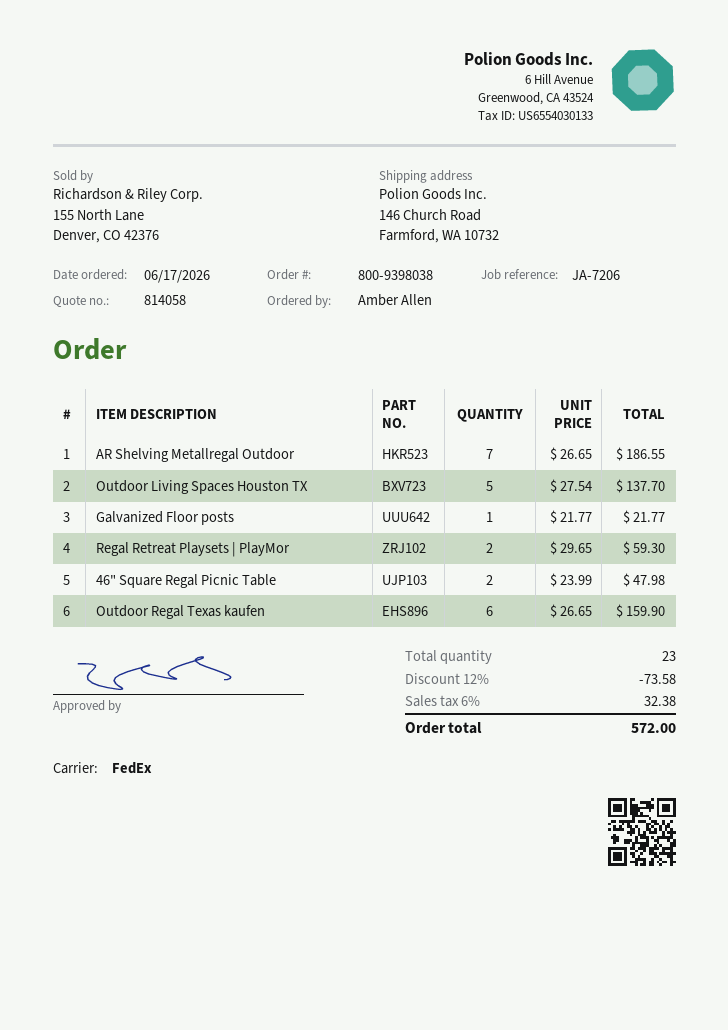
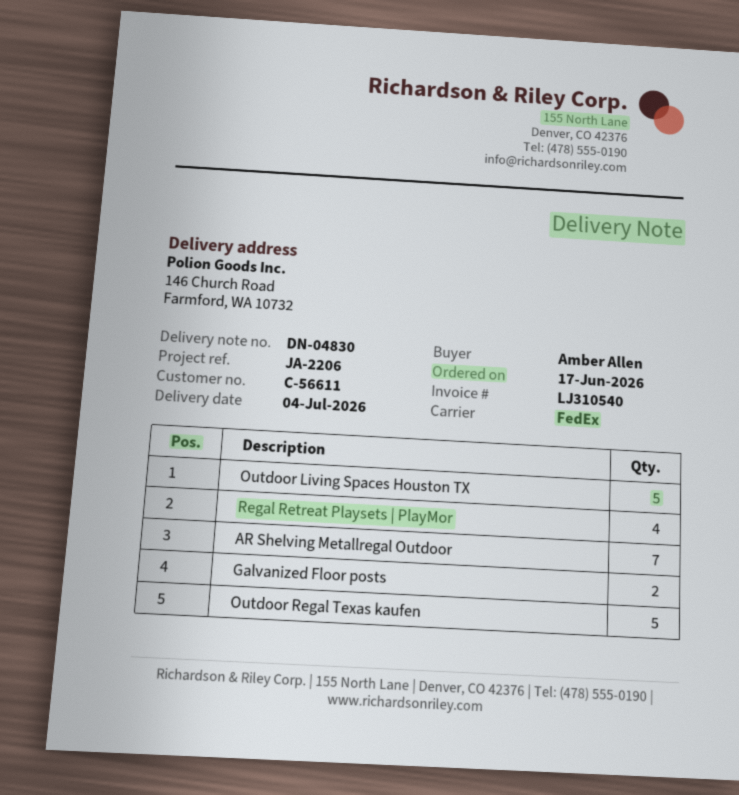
reference: JA-7206 -> JA-2206
Galvanized Floor posts: 1 -> 2
Regal Retreat Playsets | PlayMor: 2 -> 4
46" Square Regal Picnic Table: 2 -> none
Outdoor Regal Texas kaufen: 6 -> 5

